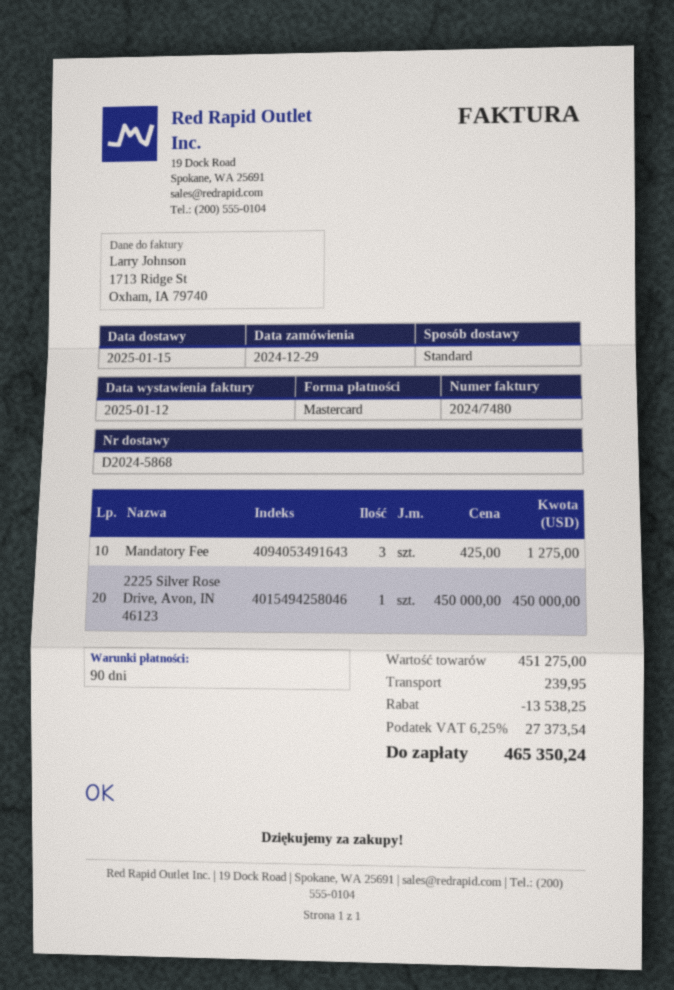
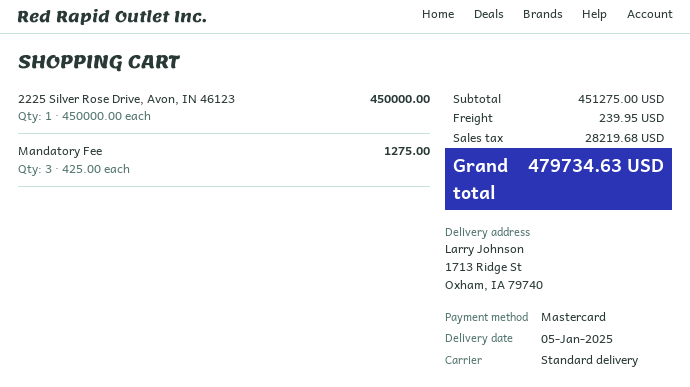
delivery date: 2025-01-15 -> 2025-01-05
discount: 13538.25 -> none
tax: 27373.54 -> 28219.68
total: 465350.24 -> 479734.63

